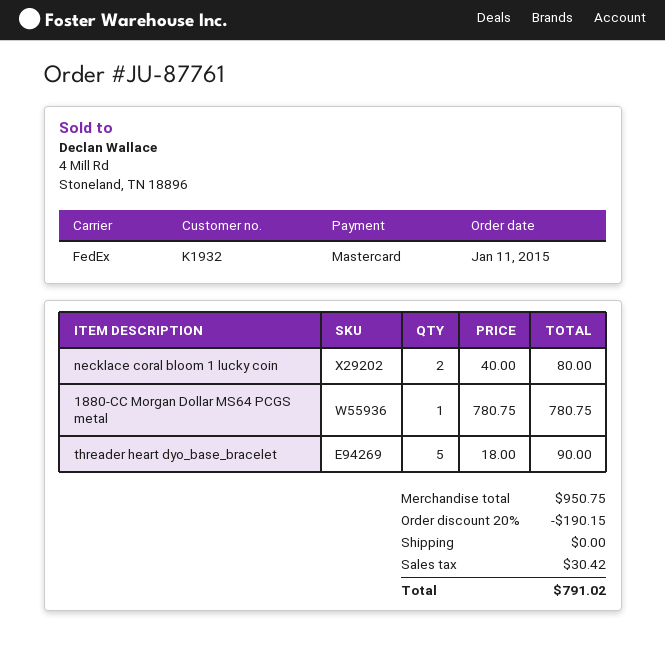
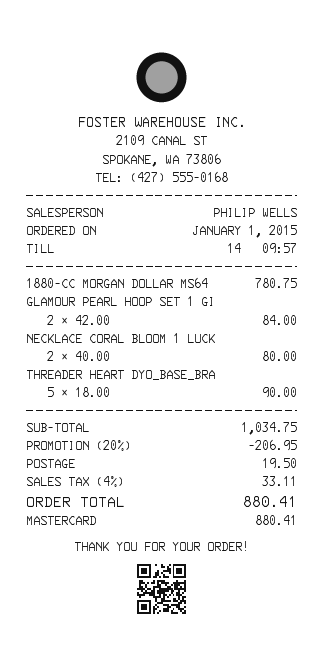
order date: 2015-01-11 -> 2015-01-01
GLAMOUR PEARL HOOP SET 1 GI: none -> 2 x 42.00 = 84.00
subtotal: 950.75 -> 1034.75
discount: 20% = 190.15 -> 20% = 206.95
shipping: 0.00 -> 19.50
tax: 30.42 -> 33.11
total: 791.02 -> 880.41

